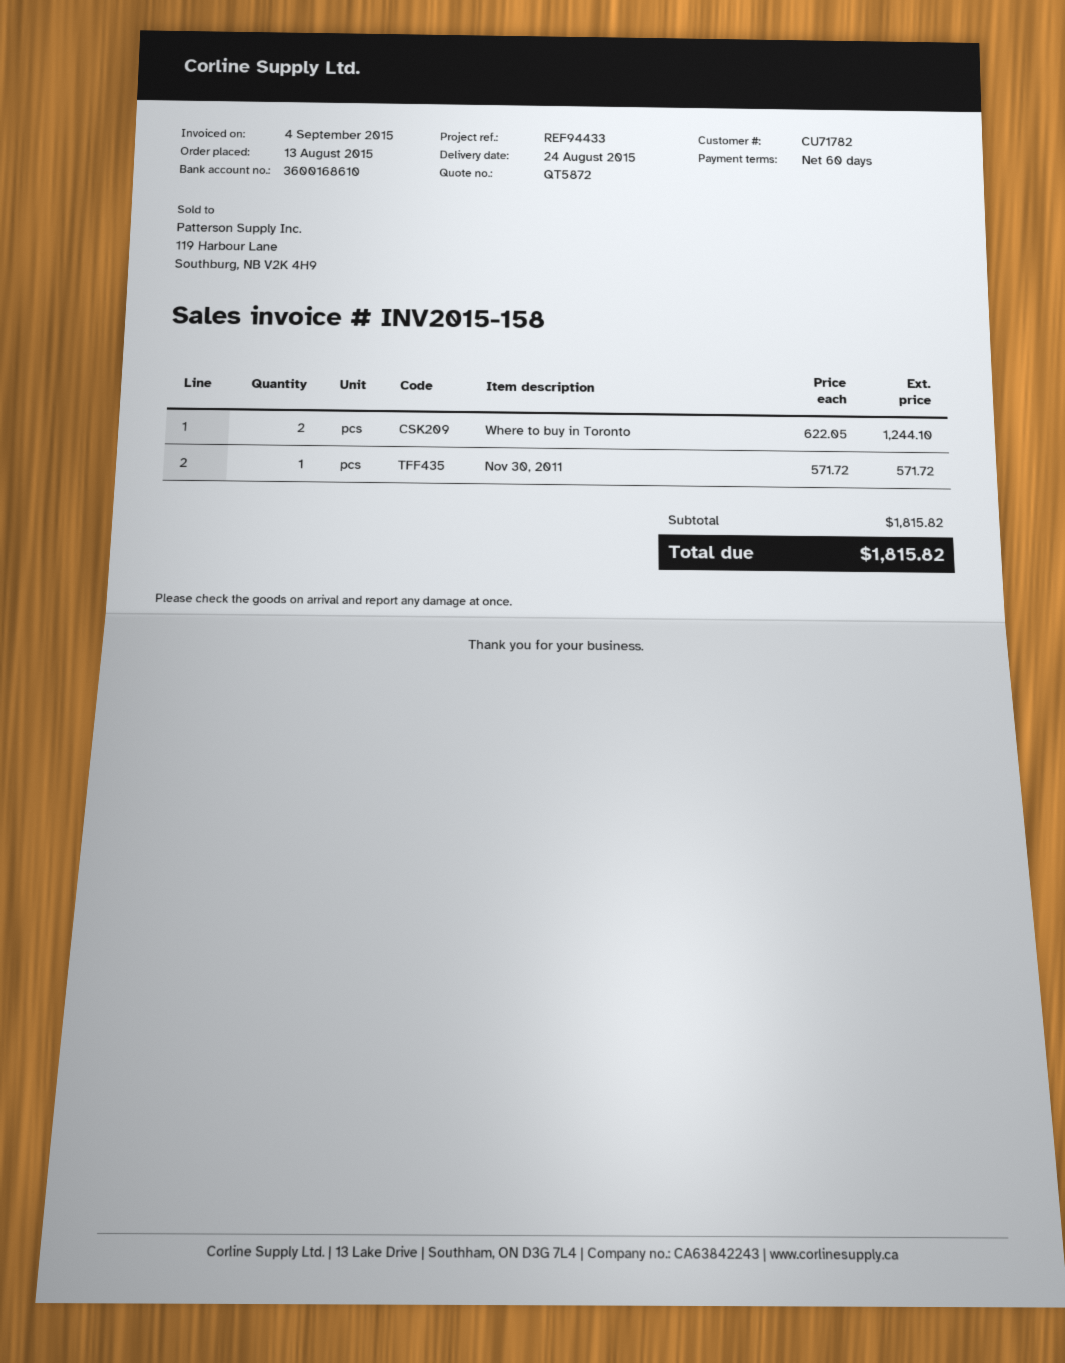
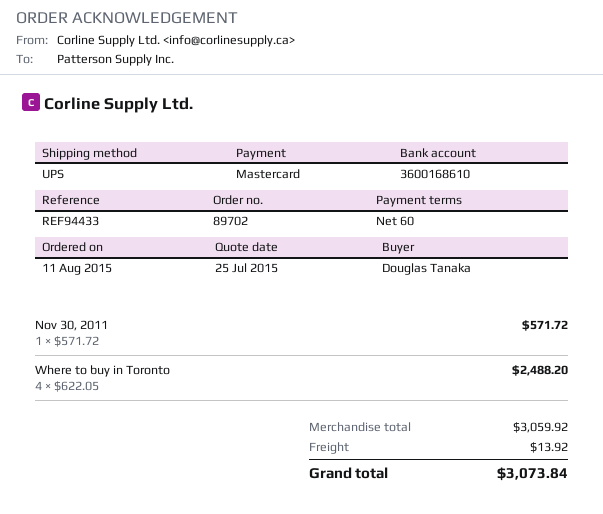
order date: 2015-08-13 -> 2015-08-11
Where to buy in Toronto: 2 x 622.05 = 1244.10 -> 4 x 622.05 = 2488.20
subtotal: 1815.82 -> 3059.92
shipping: none -> 13.92
total: 1815.82 -> 3073.84

